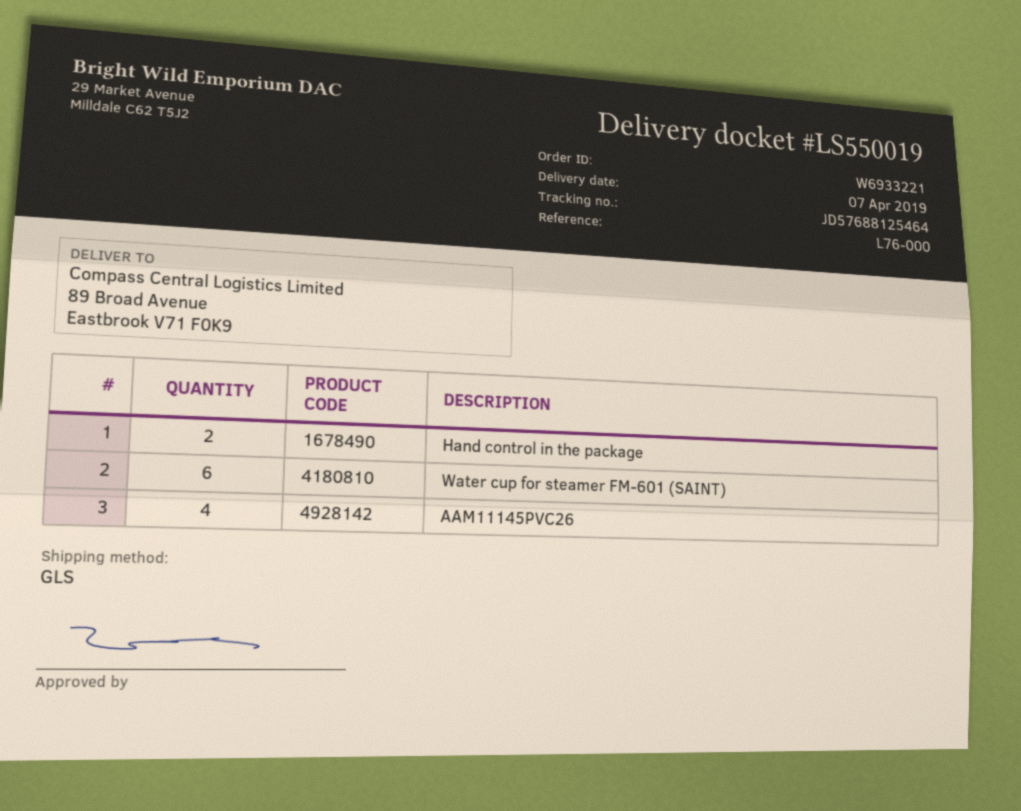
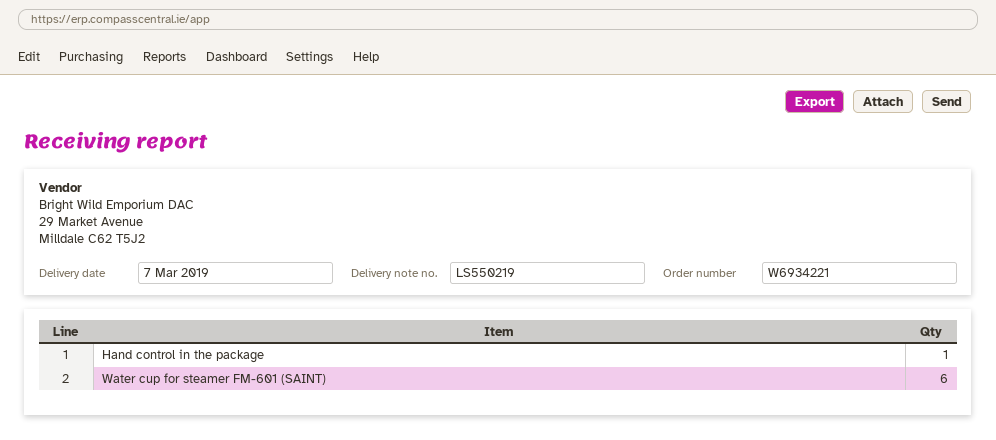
order number: W6933221 -> W6934221
delivery note number: LS550019 -> LS550219
delivery date: 2019-04-07 -> 2019-03-07
Hand control in the package: 2 -> 1
AAM11145PVC26: 4 -> none

